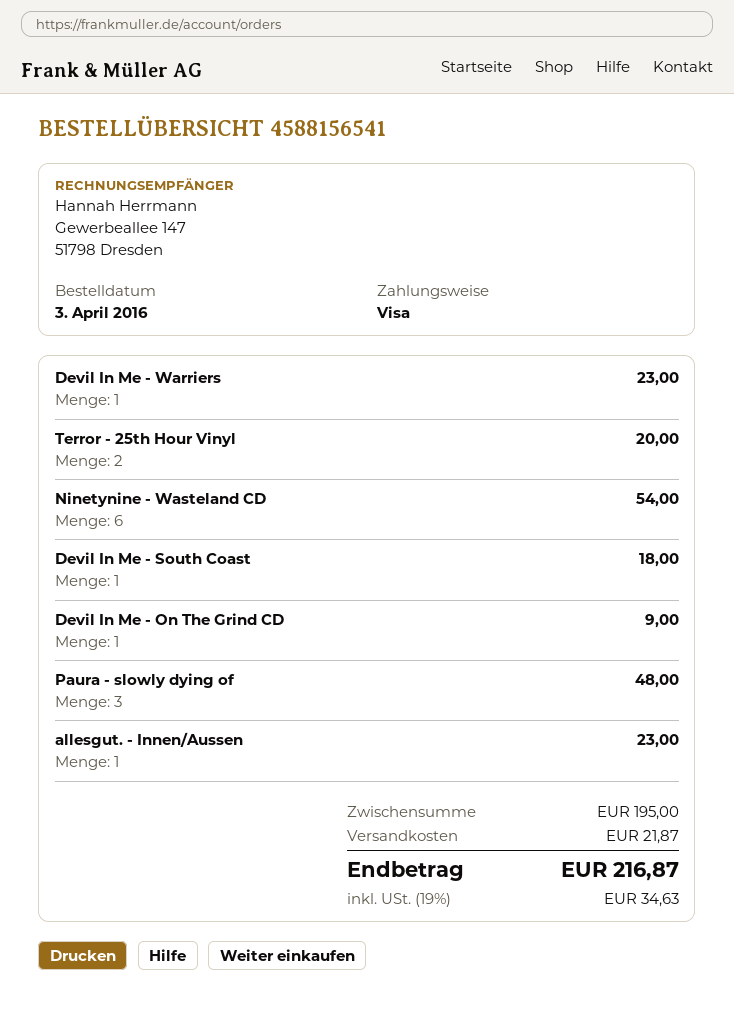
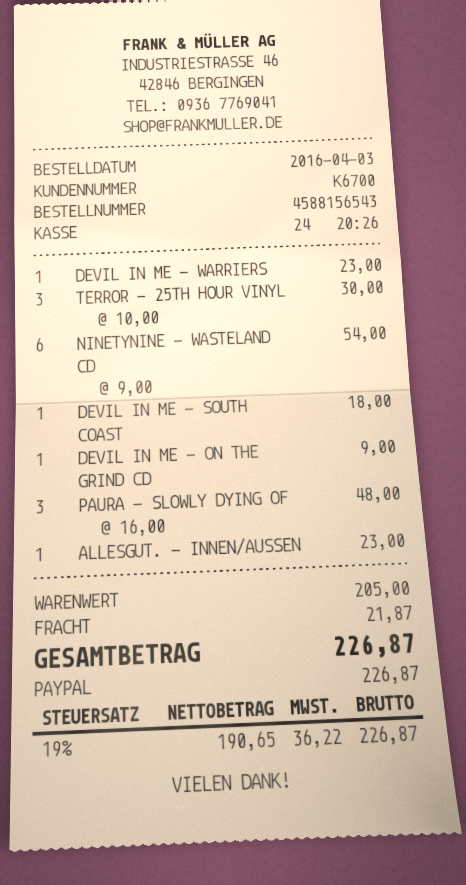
order number: 4588156541 -> 4588156543
payment method: Visa -> PayPal
Terror - 25th Hour Vinyl: 2 for 20.00 -> 3 for 30.00
subtotal: 195.00 -> 205.00
tax: 19% = 34.63 -> 19% = 36.22
total: 216.87 -> 226.87

